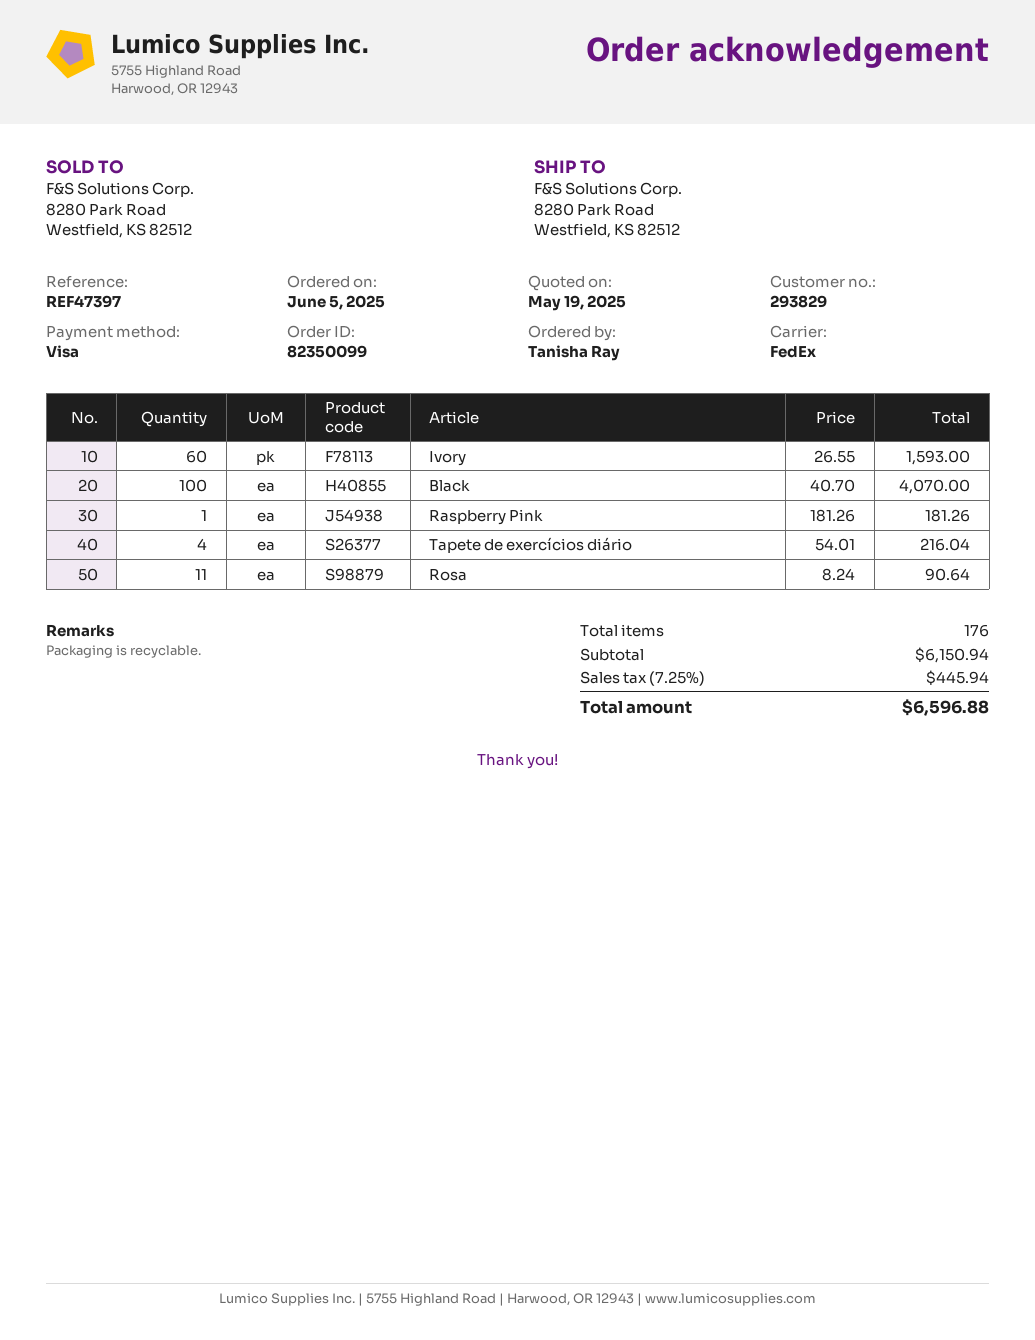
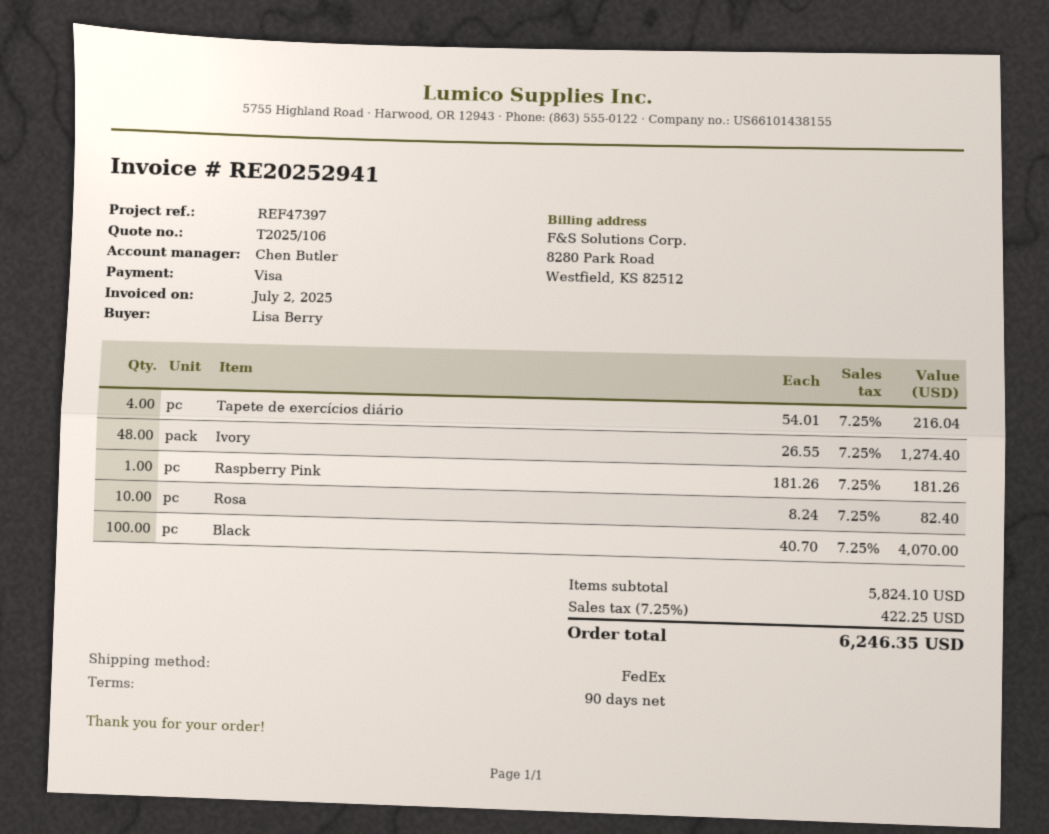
ordered by: Tanisha Ray -> Lisa Berry
Ivory: 60 x 26.55 = 1593.00 -> 48 x 26.55 = 1274.40
Rosa: 11 x 8.24 = 90.64 -> 10 x 8.24 = 82.40
subtotal: 6150.94 -> 5824.10
tax: 7.25% = 445.94 -> 7.25% = 422.25
total: 6596.88 -> 6246.35

